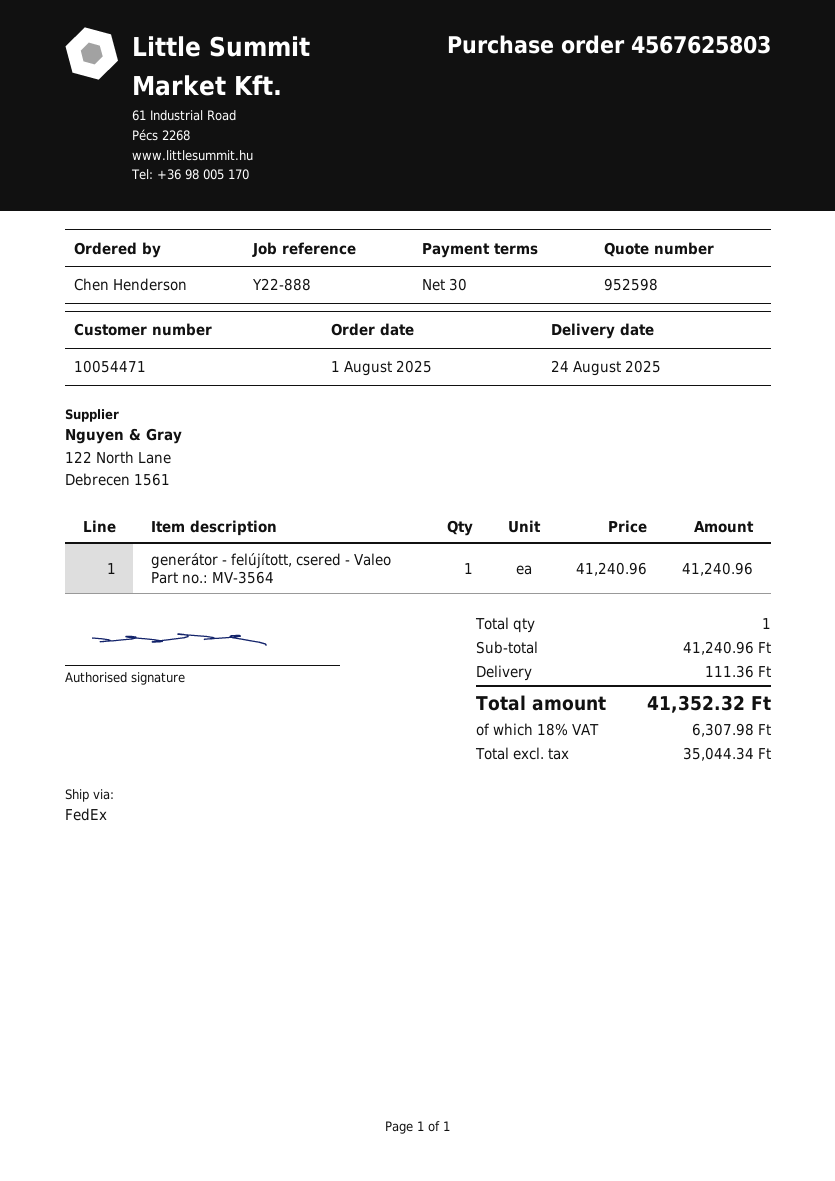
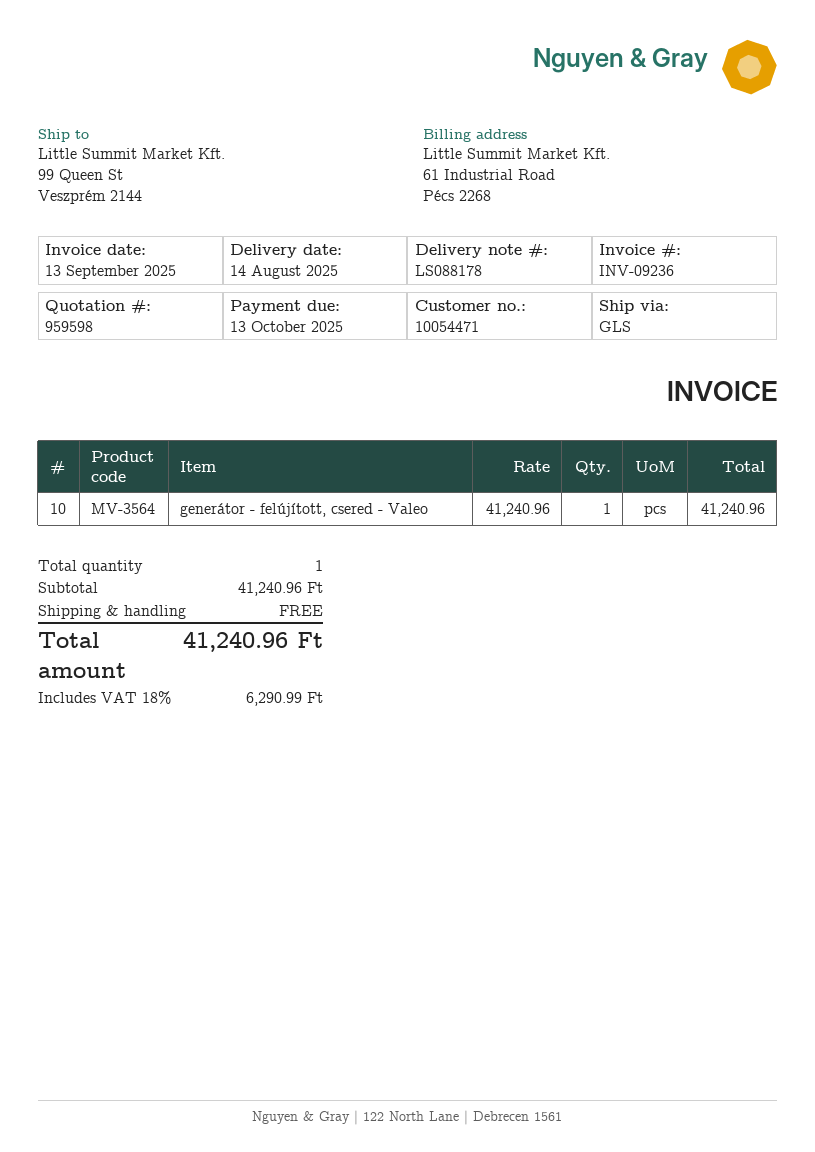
quote number: 952598 -> 959598
delivery date: 2025-08-24 -> 2025-08-14
shipping method: FedEx -> GLS
shipping: 111.36 -> 0.00
tax: 18% = 6307.98 -> 18% = 6290.99
total: 41352.32 -> 41240.96

